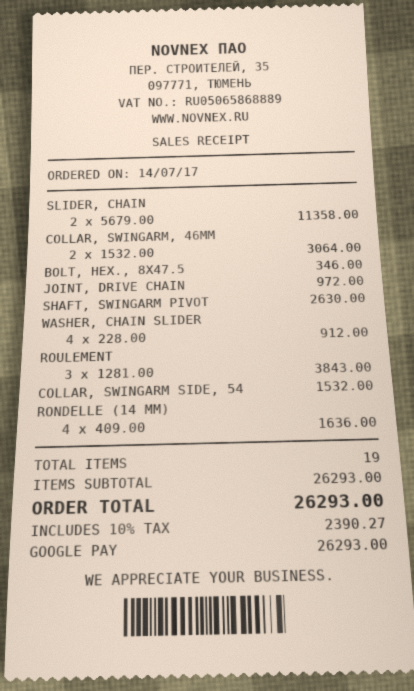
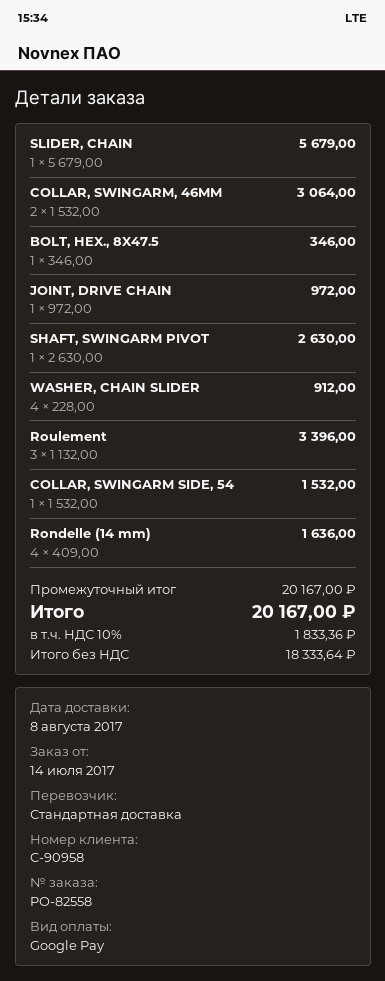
SLIDER, CHAIN: 2 x 5679.00 = 11358.00 -> 1 x 5679.00 = 5679.00
ROULEMENT: 3 x 1281.00 = 3843.00 -> 3 x 1132.00 = 3396.00
subtotal: 26293.00 -> 20167.00
tax: 10% = 2390.27 -> 10% = 1833.36
total: 26293.00 -> 20167.00

